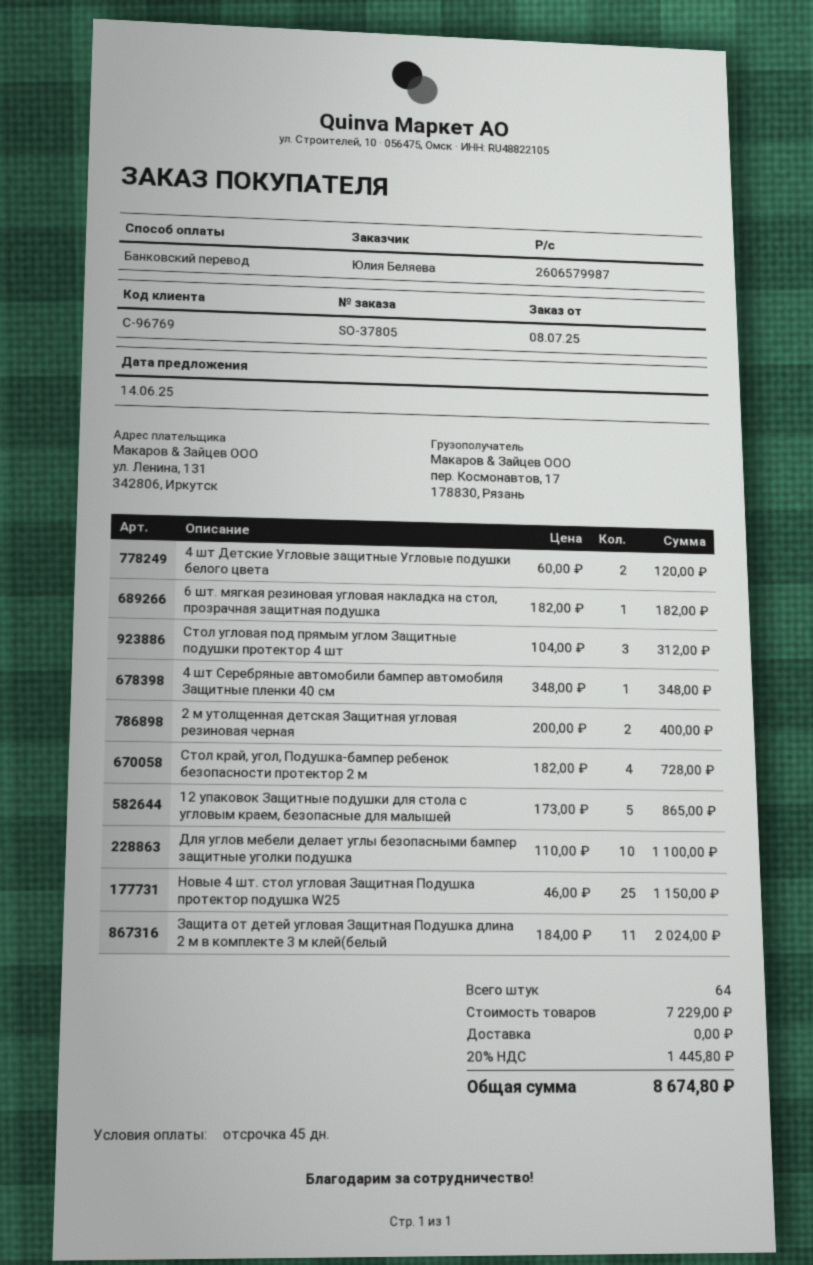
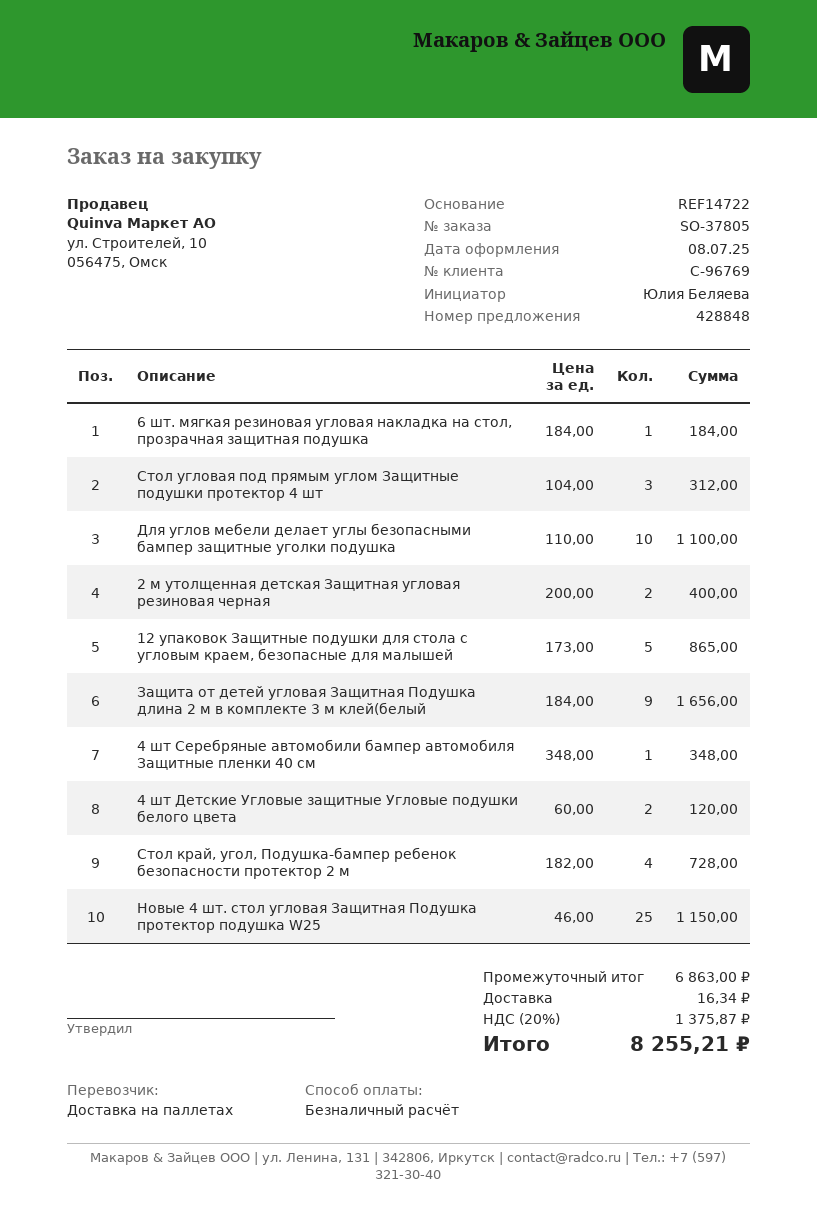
6 шт. мягкая резиновая угловая накладка на стол, прозрачная защитная подушка: 1 x 182.00 = 182.00 -> 1 x 184.00 = 184.00
Защита от детей угловая Защитная Подушка длина 2 м в комплекте 3 м клей(белый: 11 x 184.00 = 2024.00 -> 9 x 184.00 = 1656.00
subtotal: 7229.00 -> 6863.00
shipping: 0.00 -> 16.34
tax: 20% = 1445.80 -> 20% = 1375.87
total: 8674.80 -> 8255.21

